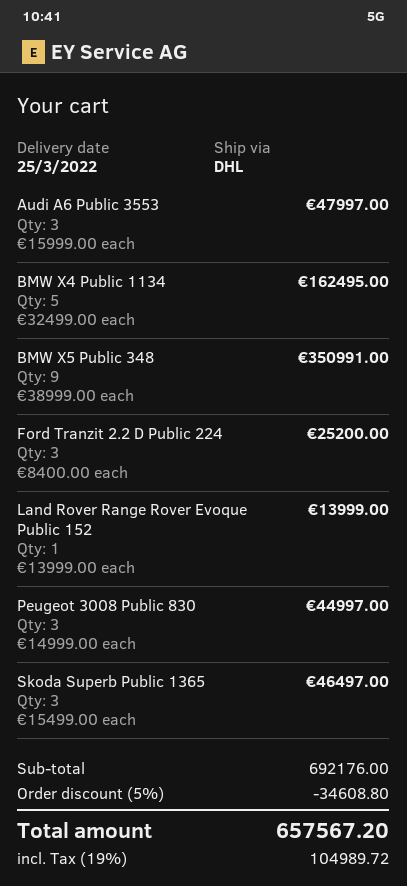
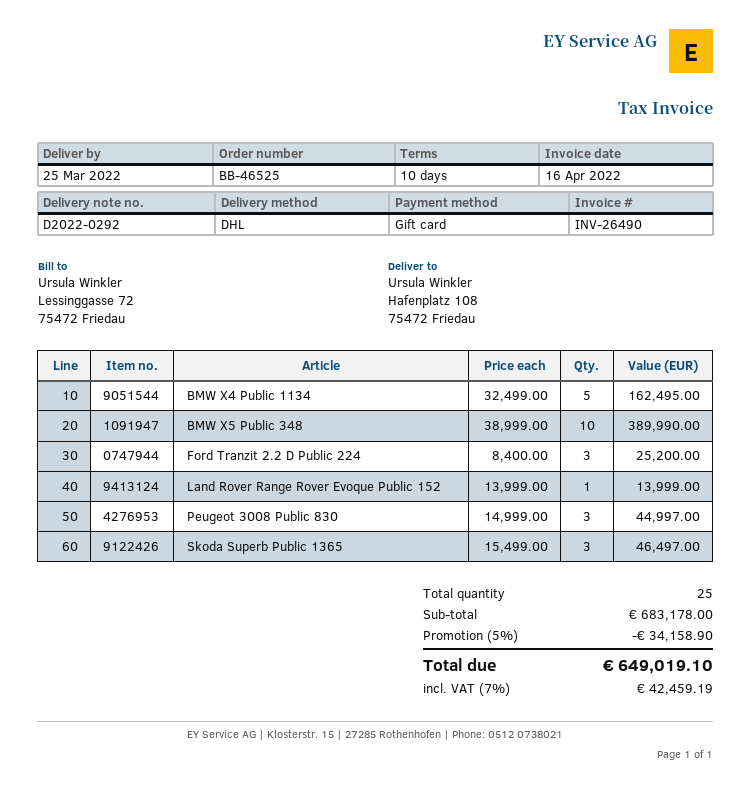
Audi A6 Public 3553: 3 x 15999.00 = 47997.00 -> none
BMW X5 Public 348: 9 x 38999.00 = 350991.00 -> 10 x 38999.00 = 389990.00
subtotal: 692176.00 -> 683178.00
discount: 5% = 34608.80 -> 5% = 34158.90
tax: 19% = 104989.72 -> 7% = 42459.19
total: 657567.20 -> 649019.10

